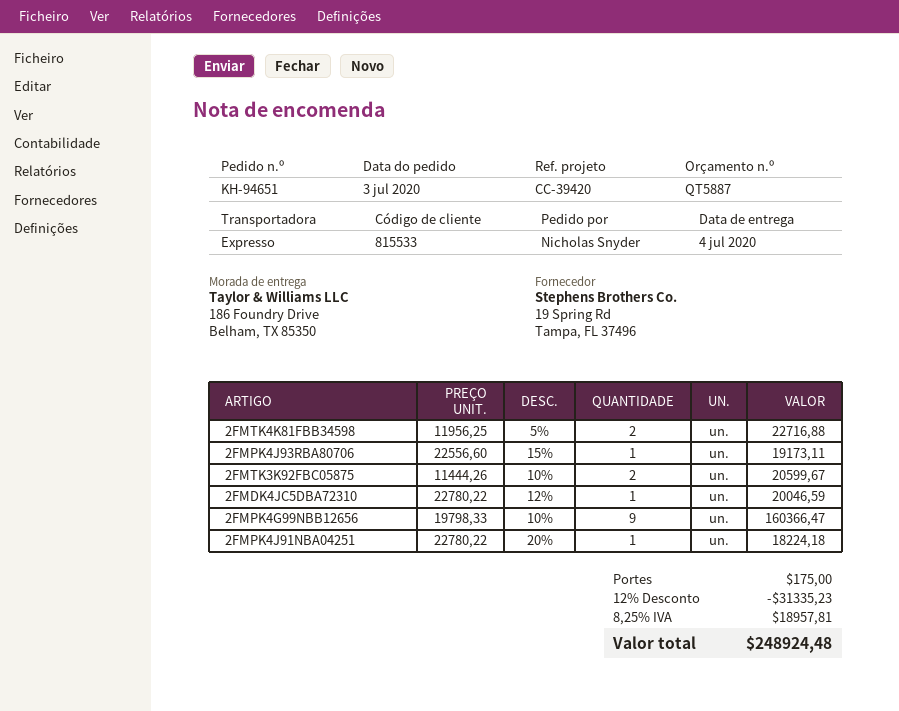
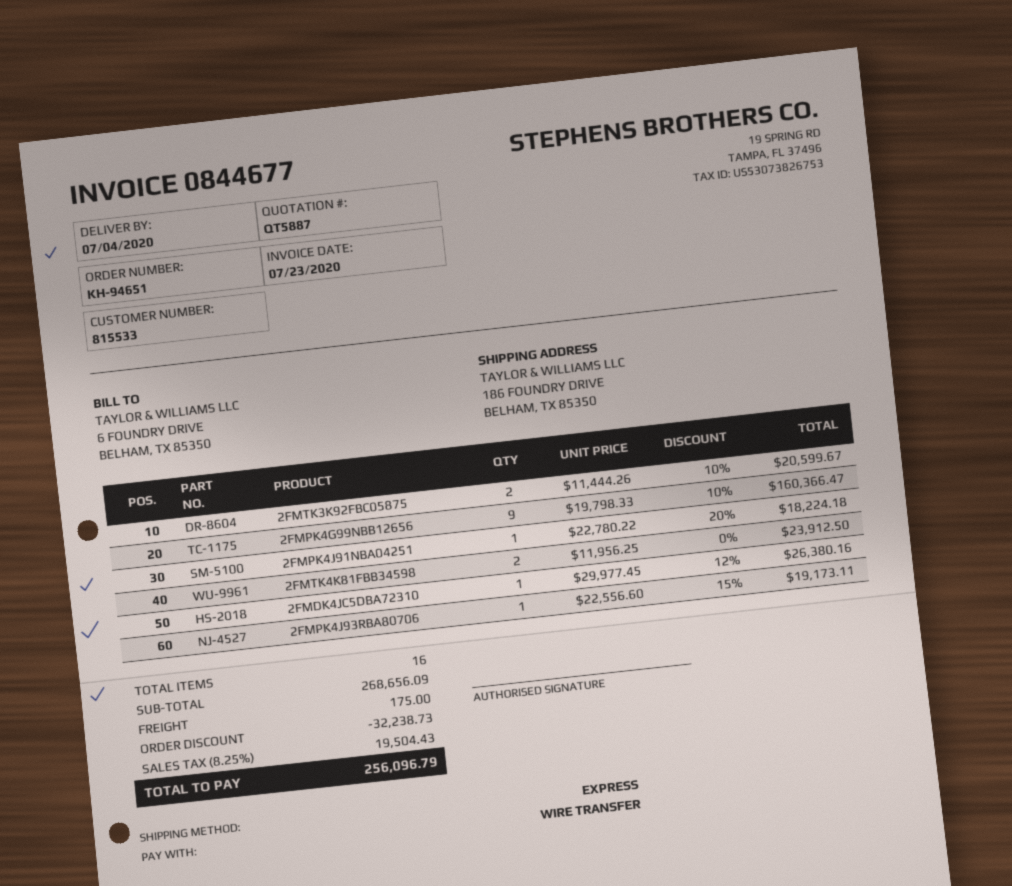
2FMTK4K81FBB34598: 2 x 11956.25 - 5% = 22716.88 -> 2 x 11956.25 = 23912.50
2FMDK4JC5DBA72310: 1 x 22780.22 - 12% = 20046.59 -> 1 x 29977.45 - 12% = 26380.16
discount: 31335.23 -> 32238.73
tax: 8.25% = 18957.81 -> 8.25% = 19504.43
total: 248924.48 -> 256096.79

